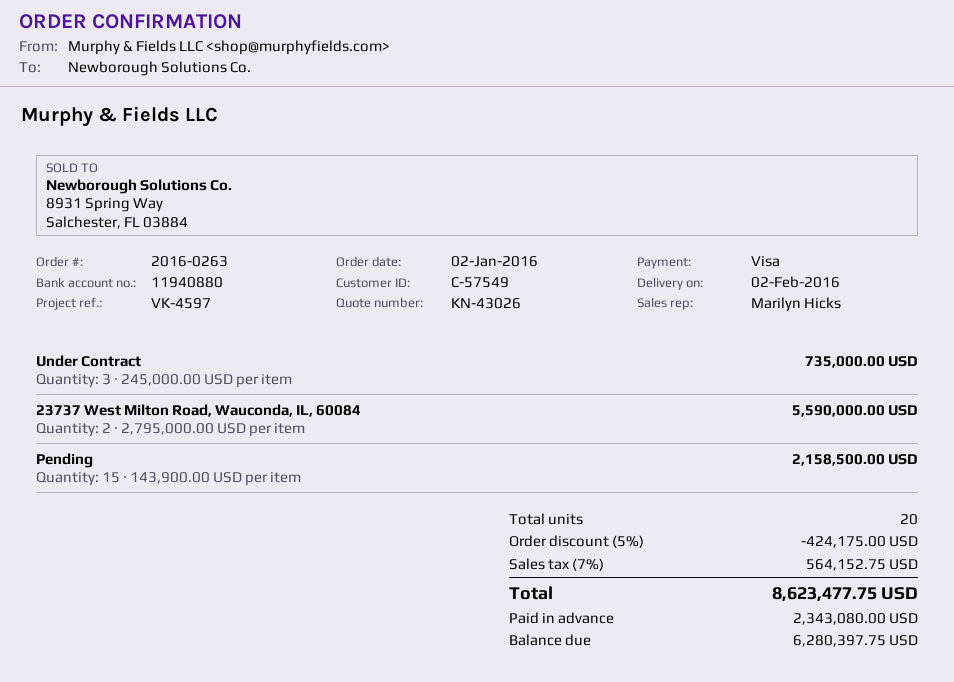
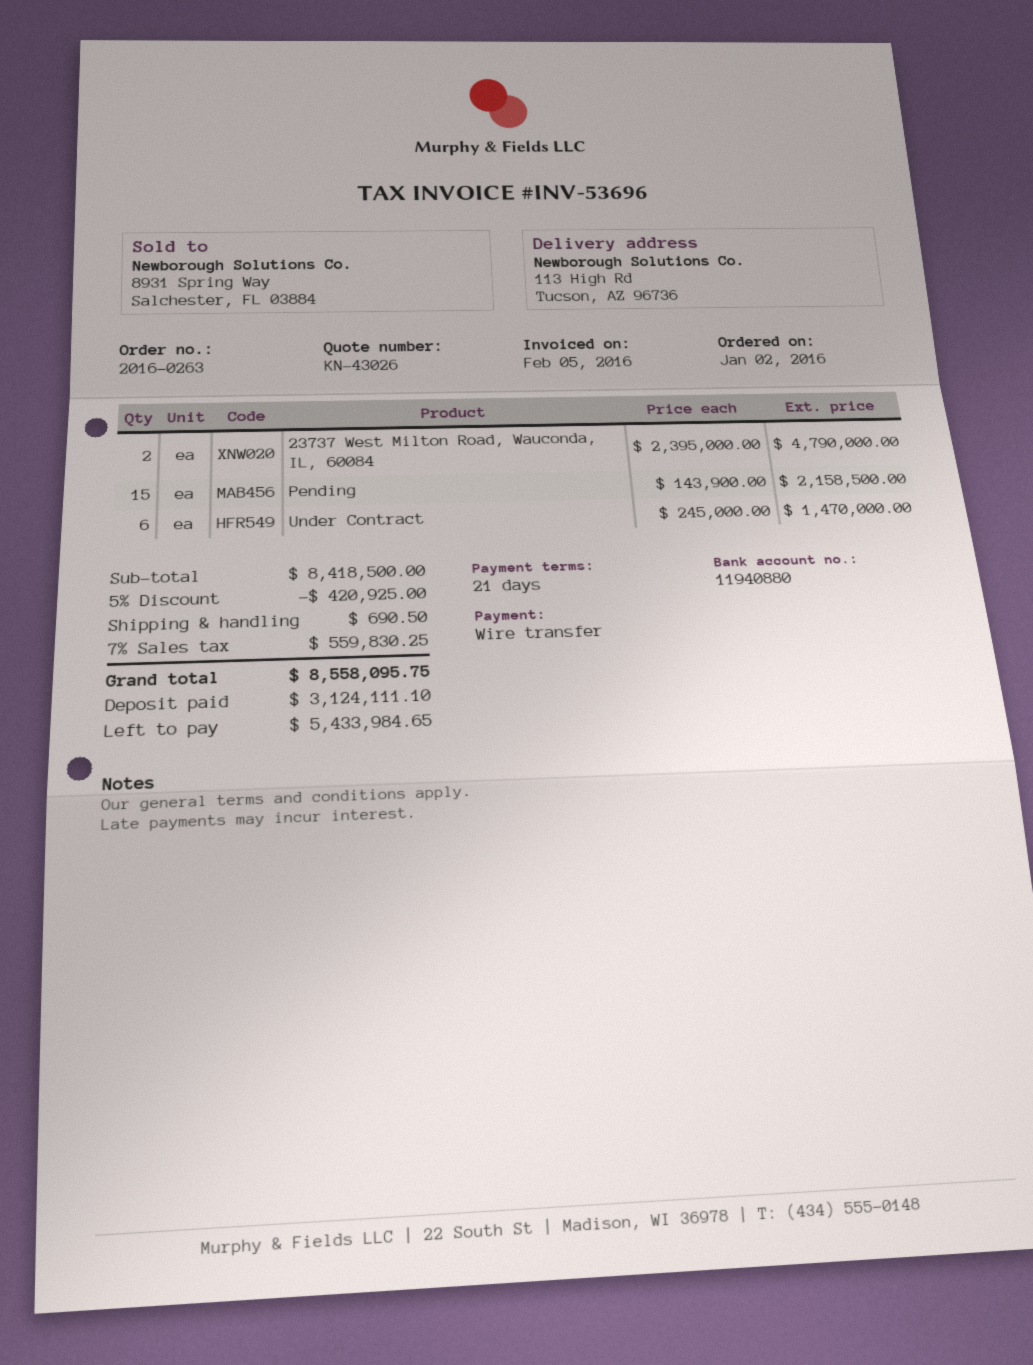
payment method: Visa -> bank transfer
Under Contract: 3 x 245000.00 = 735000.00 -> 6 x 245000.00 = 1470000.00
23737 West Milton Road, Wauconda, IL, 60084: 2 x 2795000.00 = 5590000.00 -> 2 x 2395000.00 = 4790000.00
discount: 5% = 424175.00 -> 5% = 420925.00
shipping: none -> 690.50
tax: 7% = 564152.75 -> 7% = 559830.25
total: 8623477.75 -> 8558095.75
deposit: 2343080.00 -> 3124111.10
balance: 6280397.75 -> 5433984.65

